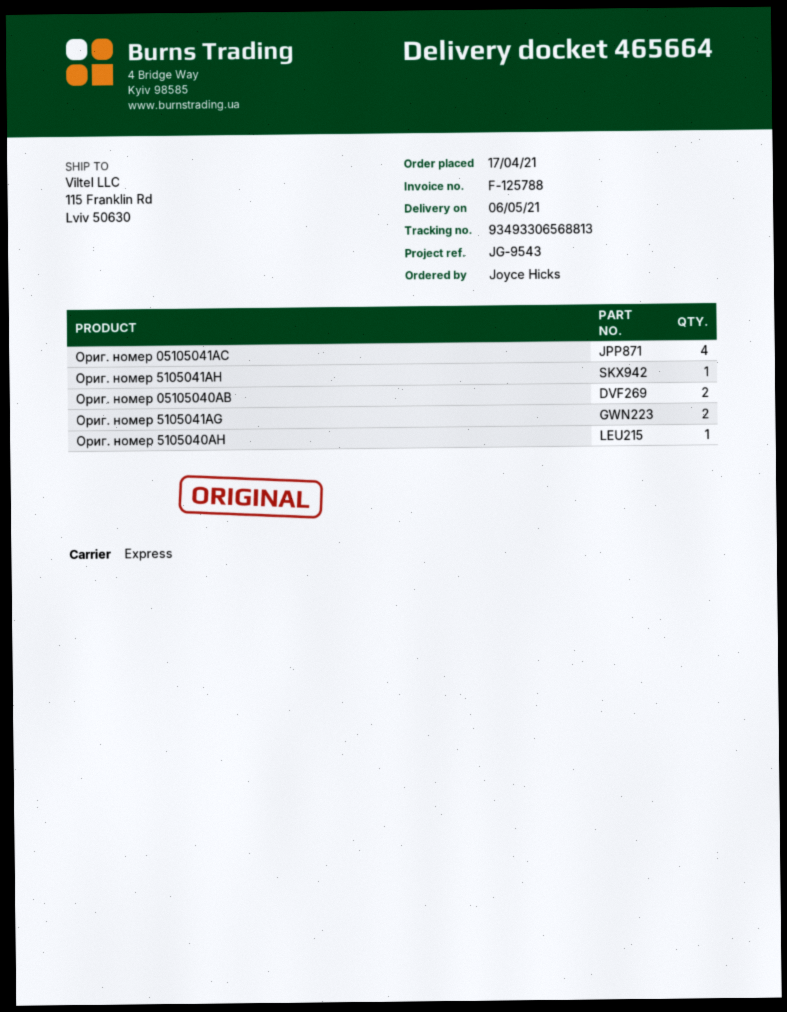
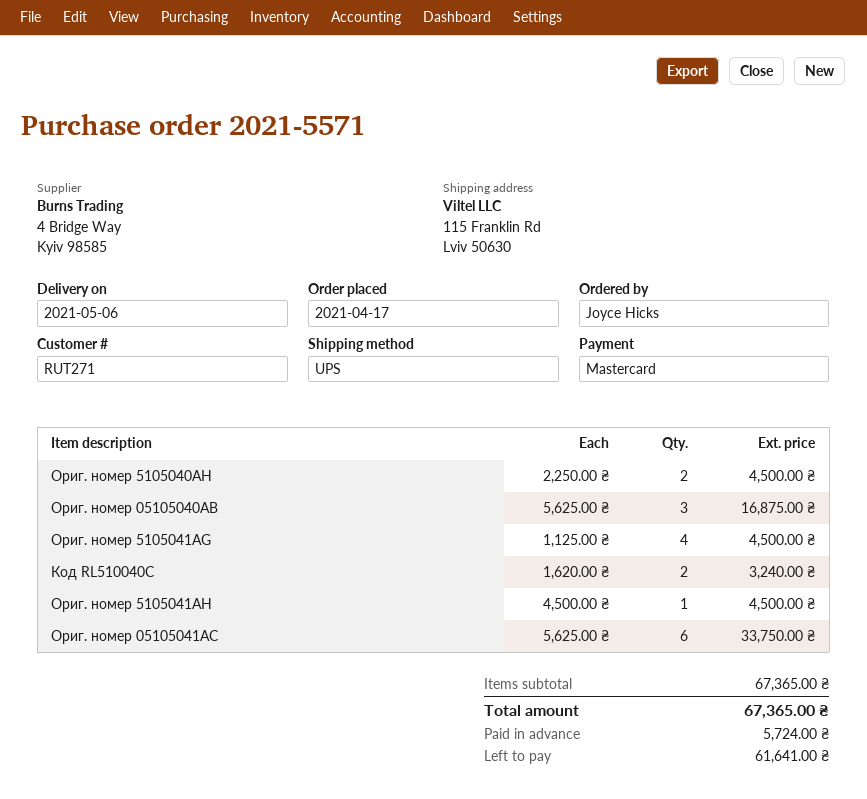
shipping method: express -> UPS
Ориг. номер 05105041AC: 4 -> 6
Ориг. номер 05105040AB: 2 -> 3
Ориг. номер 5105041AG: 2 -> 4
Ориг. номер 5105040AH: 1 -> 2
Код RL510040C: none -> 2

